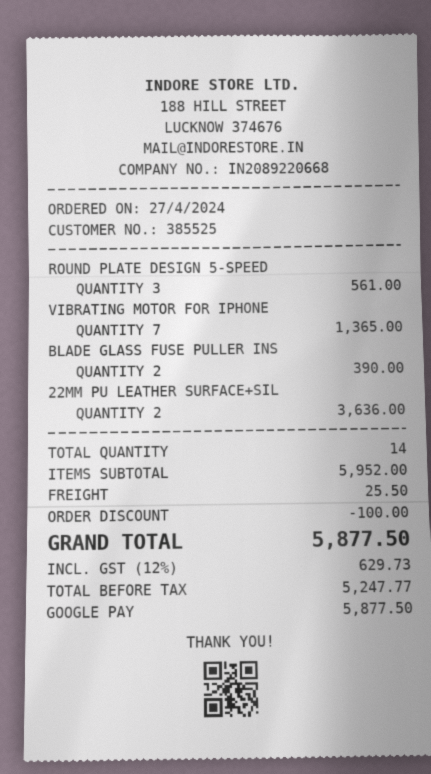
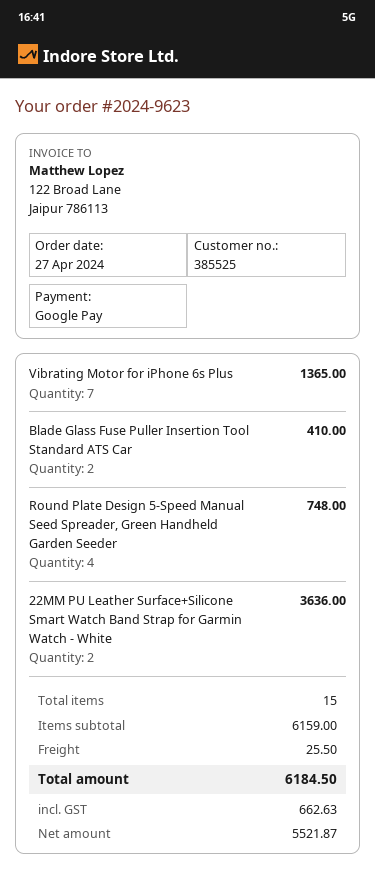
ROUND PLATE DESIGN 5-SPEED: 3 for 561.00 -> 4 for 748.00
BLADE GLASS FUSE PULLER INS: 2 for 390.00 -> 2 for 410.00
total quantity: 14 -> 15
subtotal: 5952.00 -> 6159.00
discount: 100.00 -> none
net: 5247.77 -> 5521.87
tax: 629.73 -> 662.63
total: 5877.50 -> 6184.50

